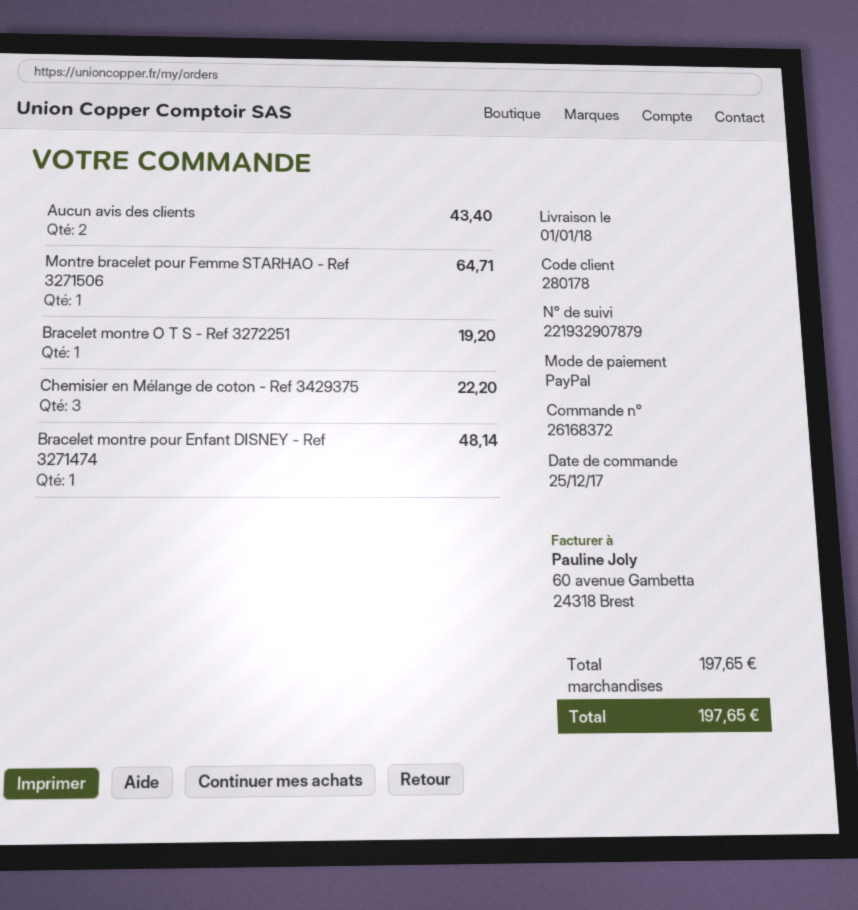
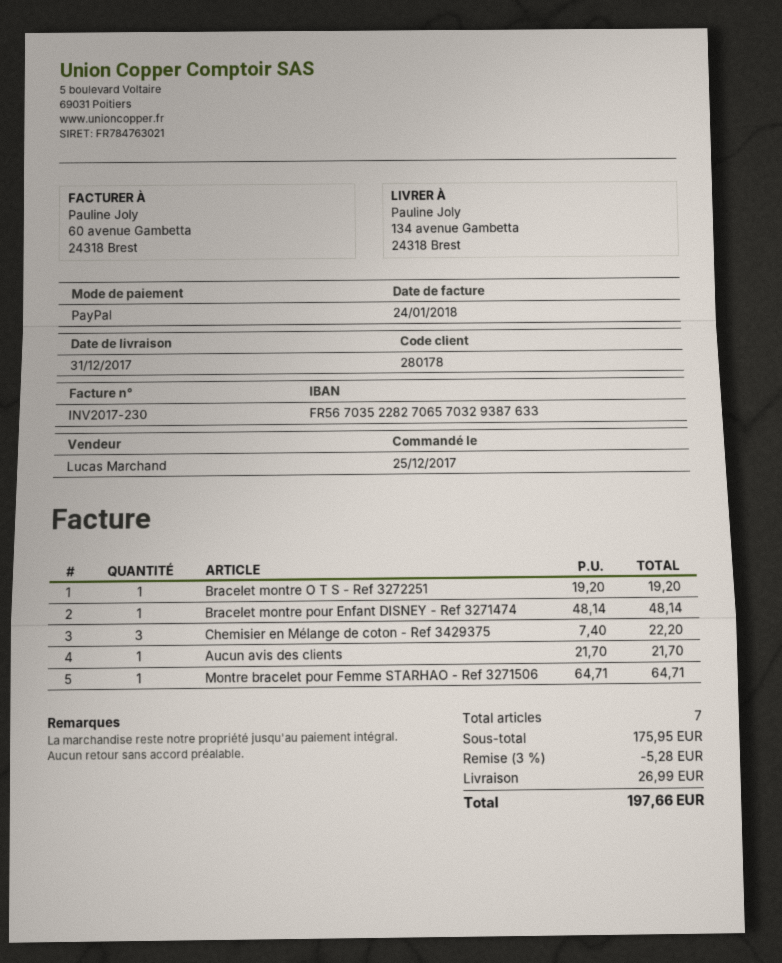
delivery date: 2018-01-01 -> 2017-12-31
Aucun avis des clients: 2 for 43.40 -> 1 for 21.70
subtotal: 197.65 -> 175.95
discount: none -> 3% = 5.28
shipping: none -> 26.99
total: 197.65 -> 197.66

